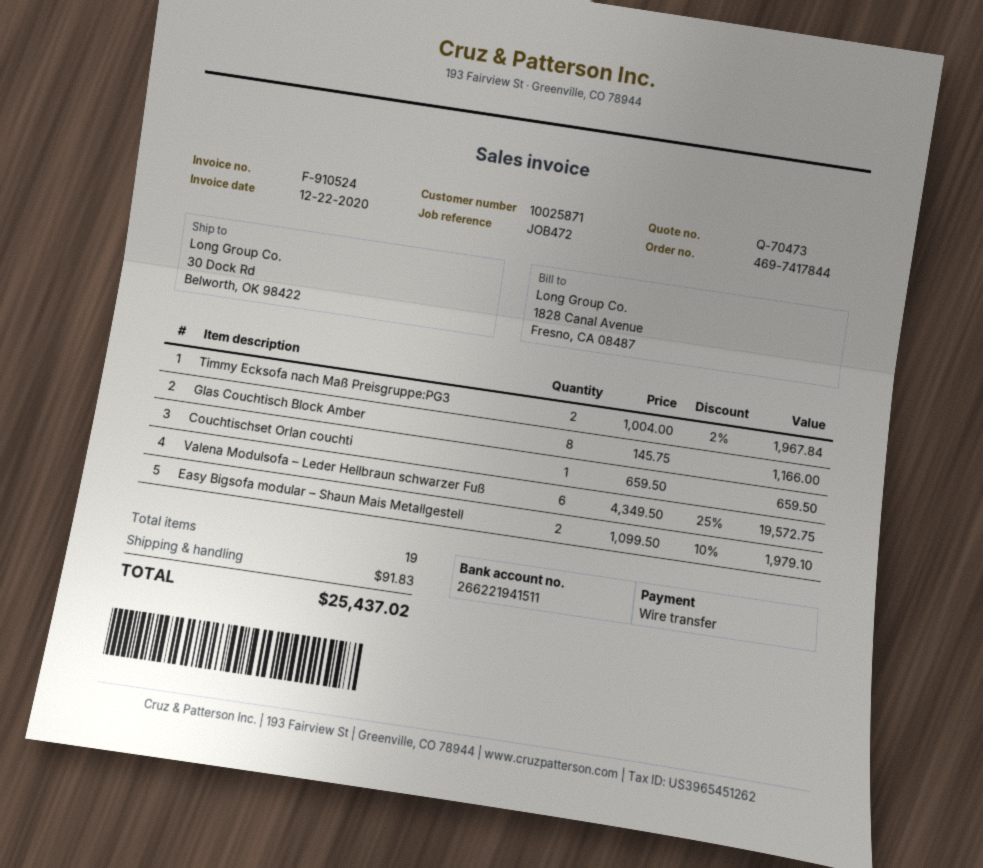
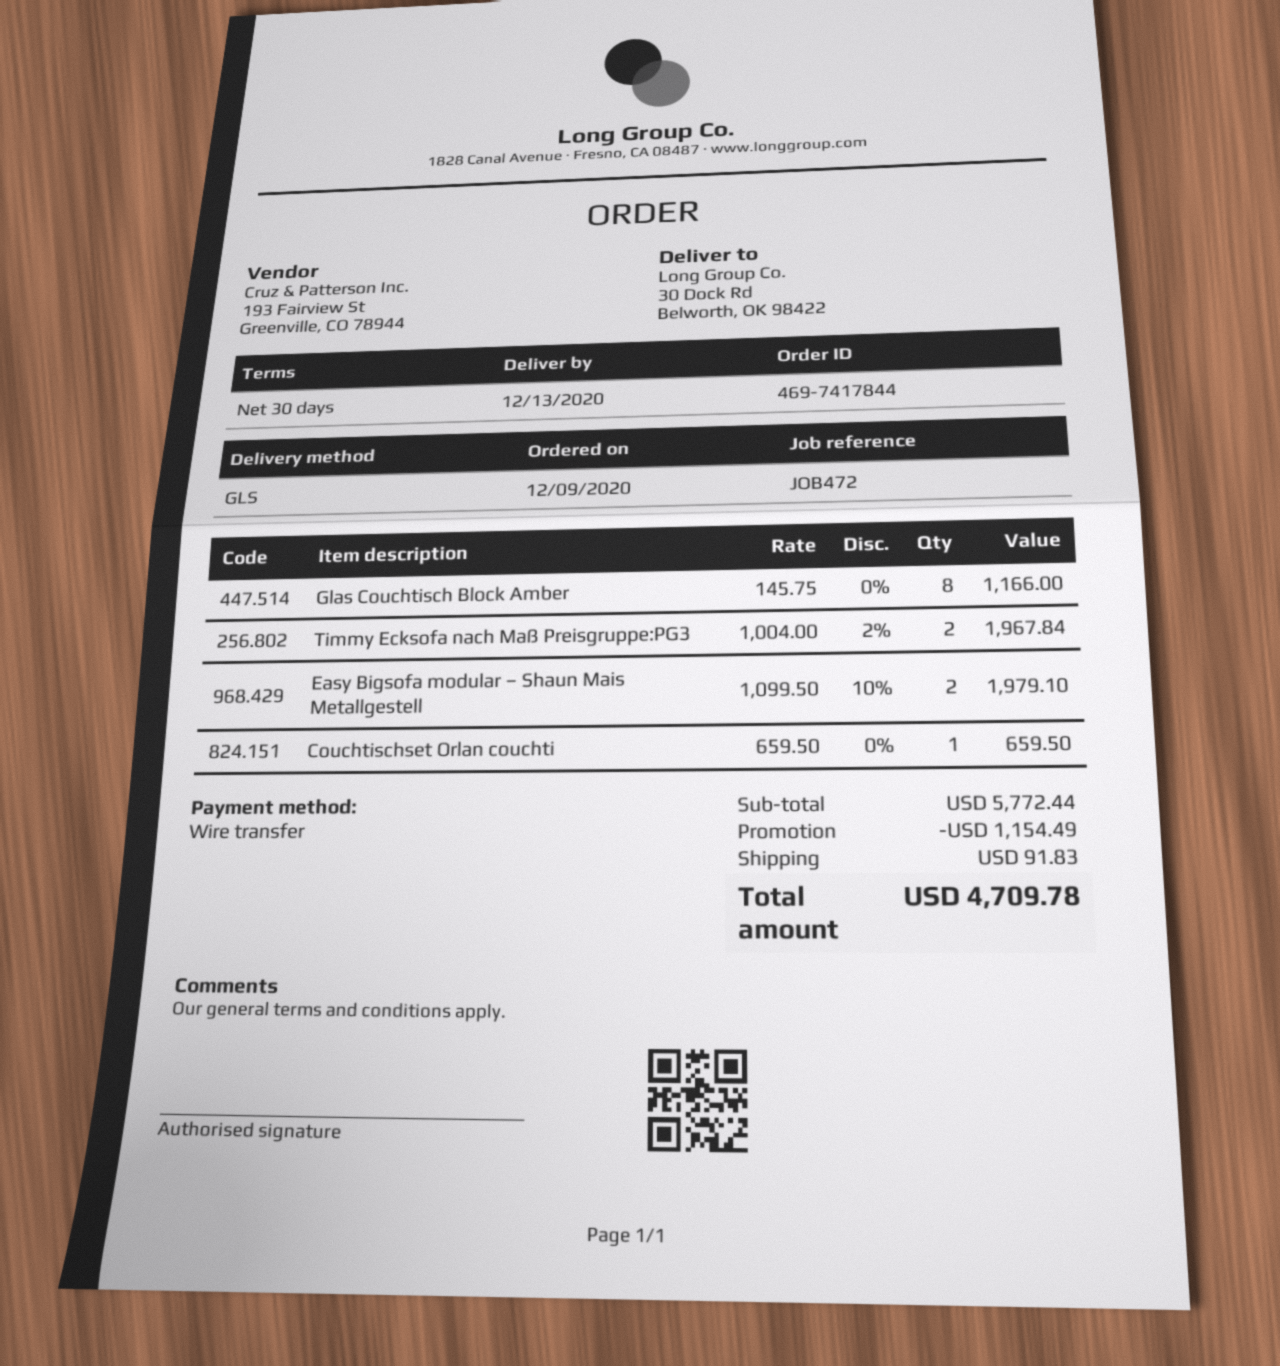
Valena Modulsofa – Leder Hellbraun schwarzer Fuß: 6 x 4349.50 - 25% = 19572.75 -> none
discount: none -> 1154.49
total: 25437.02 -> 4709.78

